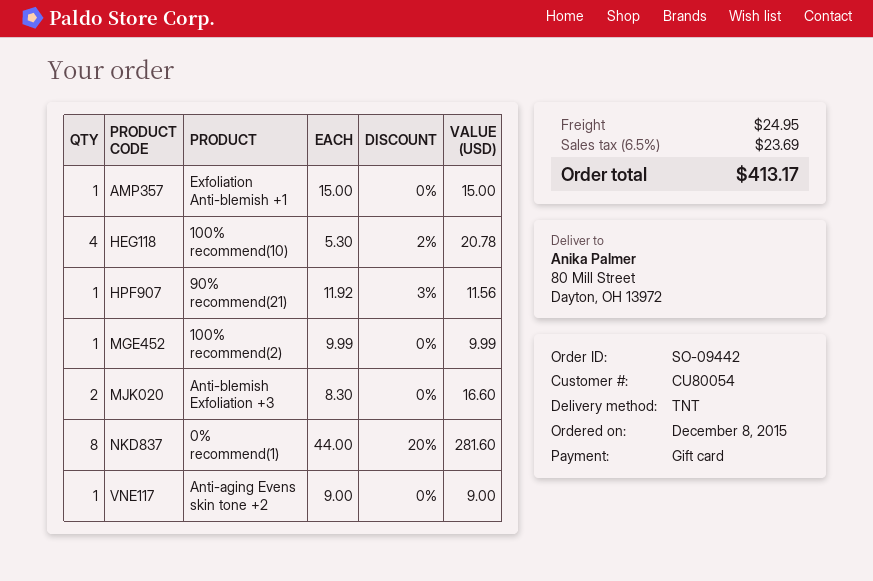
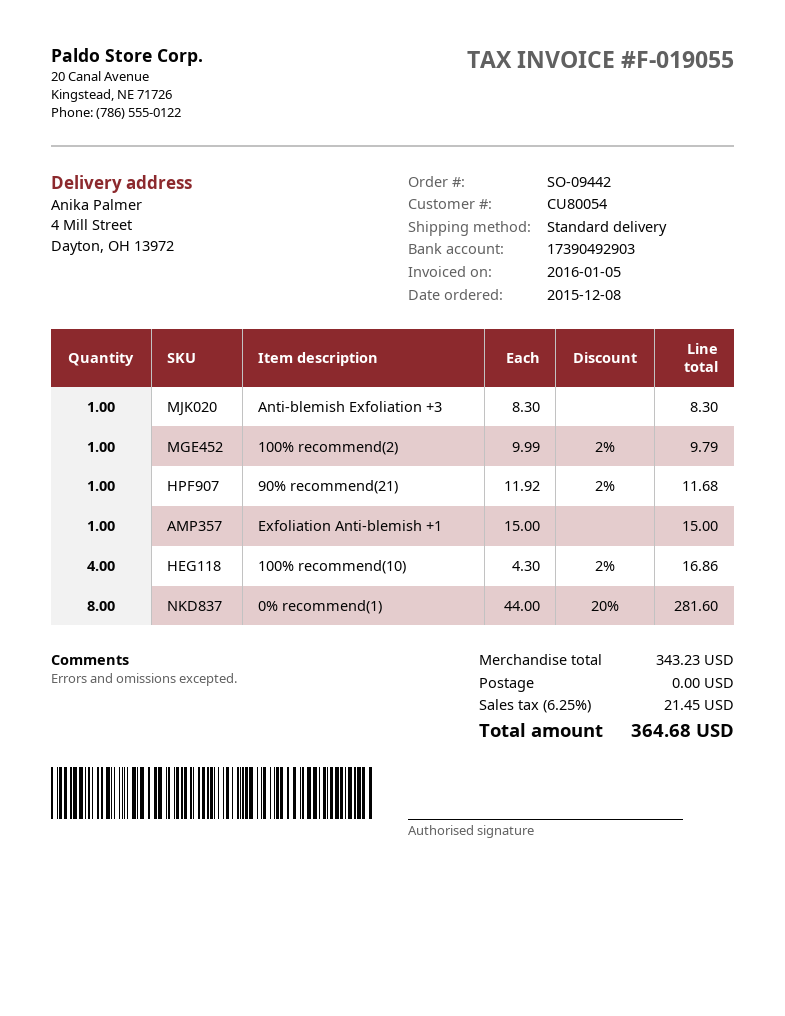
shipping method: TNT -> standard
ship to: 80 Mill Street, Dayton, OH 13972 -> 4 Mill Street, Dayton, OH 13972
100% recommend(10): 4 x 5.30 - 2% = 20.78 -> 4 x 4.30 - 2% = 16.86
90% recommend(21): 1 x 11.92 - 3% = 11.56 -> 1 x 11.92 - 2% = 11.68
100% recommend(2): 1 x 9.99 = 9.99 -> 1 x 9.99 - 2% = 9.79
Anti-blemish Exfoliation +3: 2 x 8.30 = 16.60 -> 1 x 8.30 = 8.30
Anti-aging Evens skin tone +2: 1 x 9.00 = 9.00 -> none
shipping: 24.95 -> 0.00
tax: 6.5% = 23.69 -> 6.25% = 21.45
total: 413.17 -> 364.68

